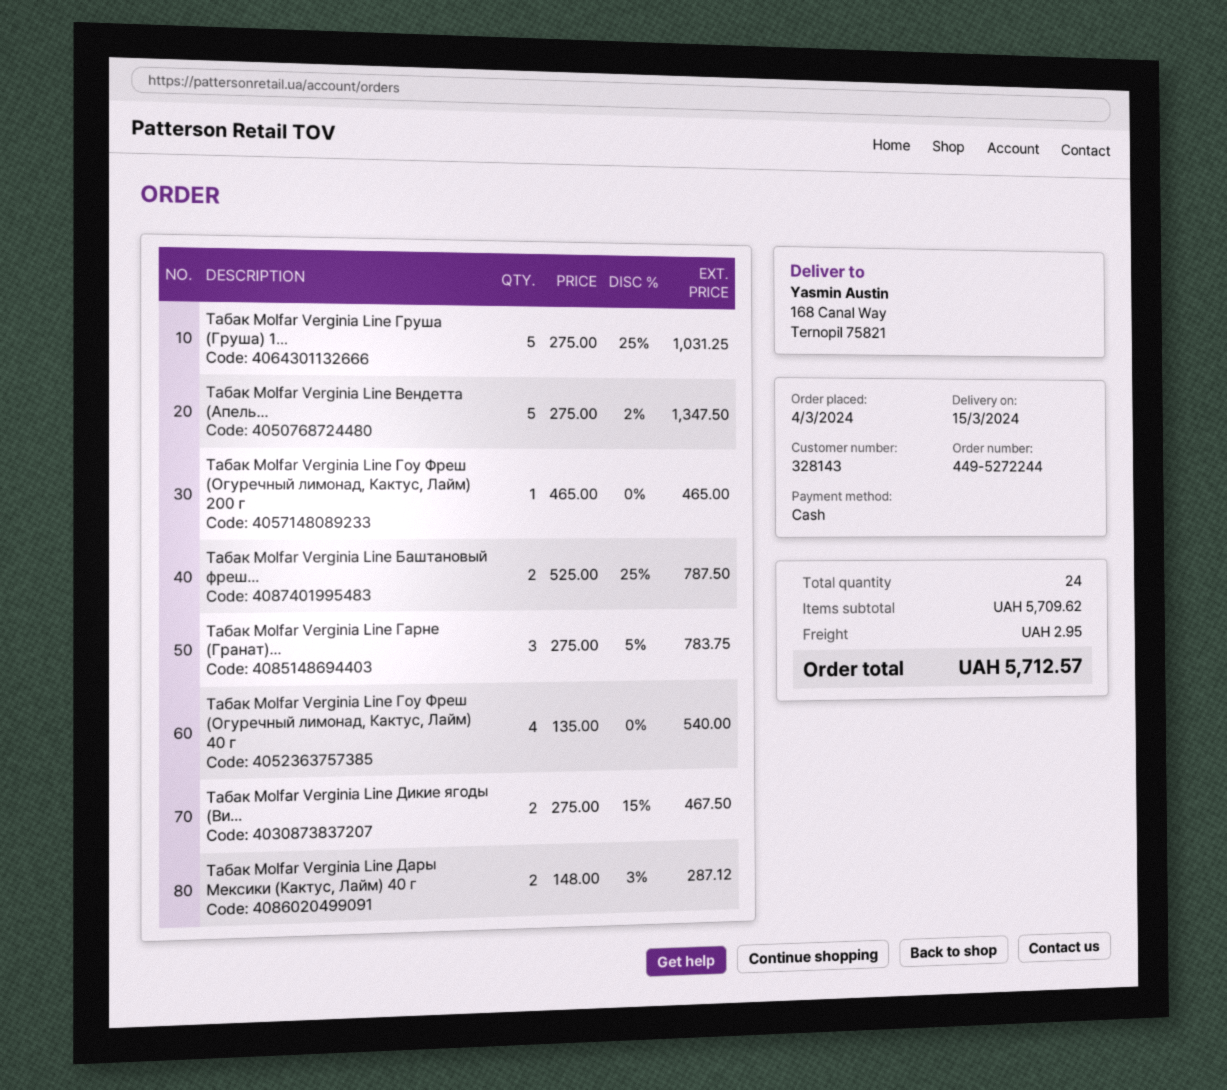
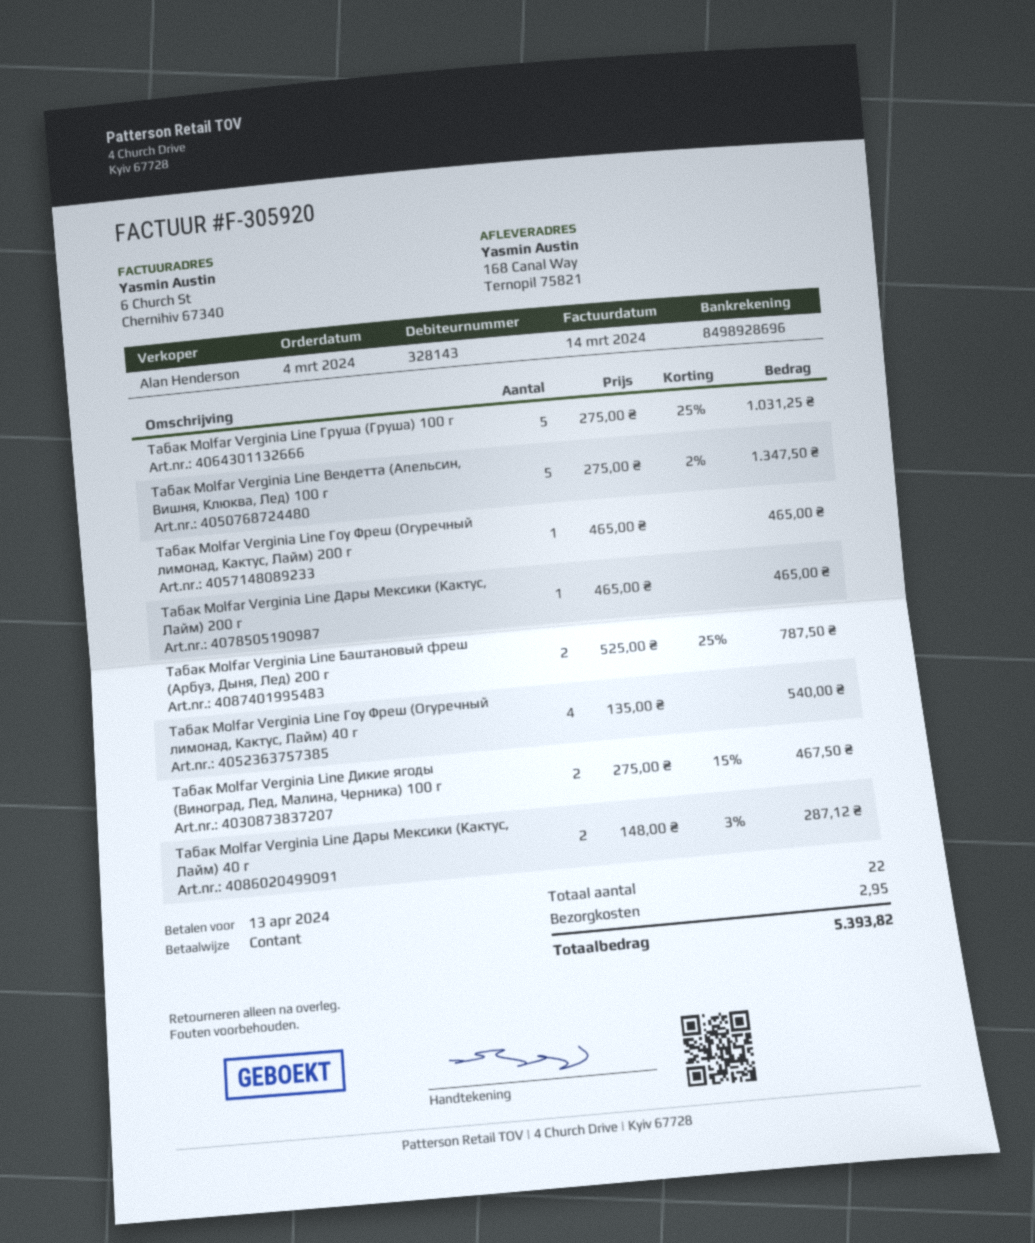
Табак Molfar Verginia Line Гарне (Гранат)...: 3 x 275.00 - 5% = 783.75 -> none
Табак Molfar Verginia Line Дары Мексики (Кактус, Лайм) 200 г: none -> 1 x 465.00 = 465.00
total quantity: 24 -> 22
total: 5712.57 -> 5393.82

